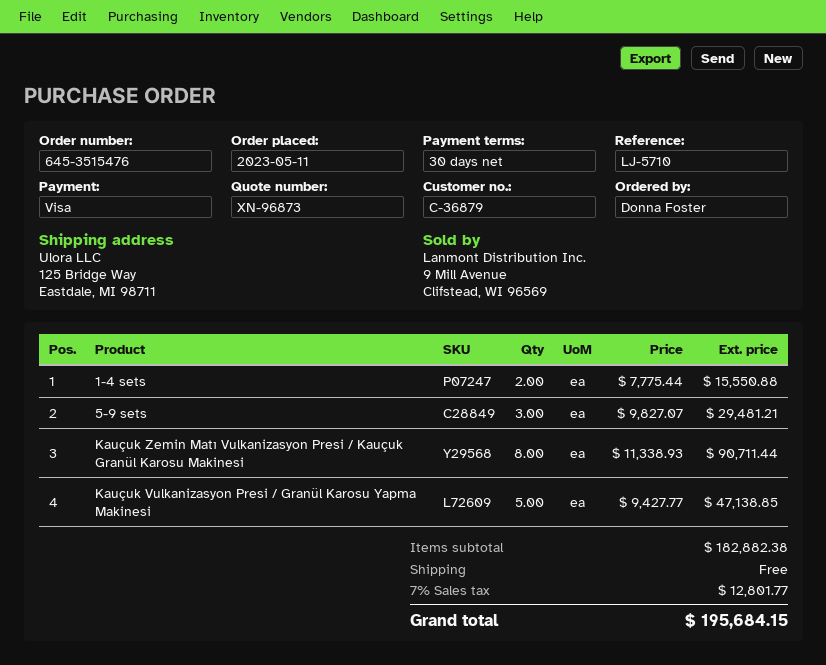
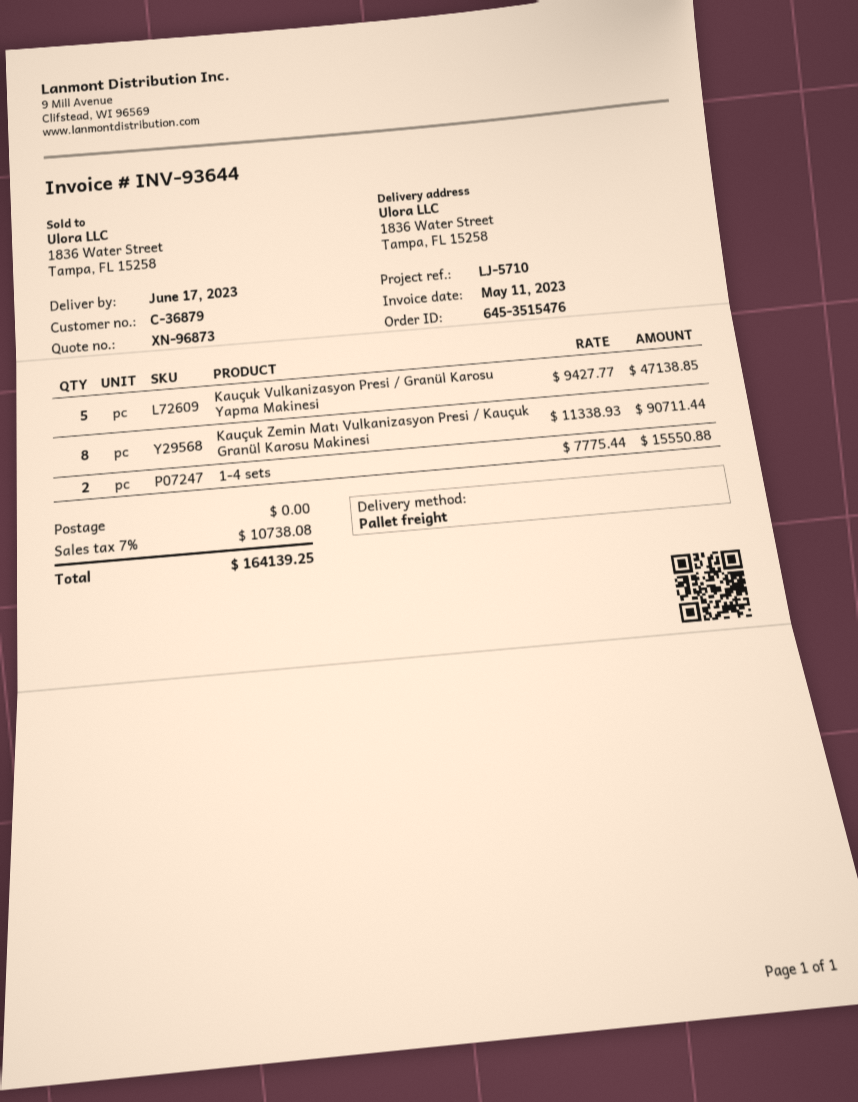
ship to: 125 Bridge Way, Eastdale, MI 98711 -> 1836 Water Street, Tampa, FL 15258
5-9 sets: 3 x 9827.07 = 29481.21 -> none
tax: 7% = 12801.77 -> 7% = 10738.08
total: 195684.15 -> 164139.25

